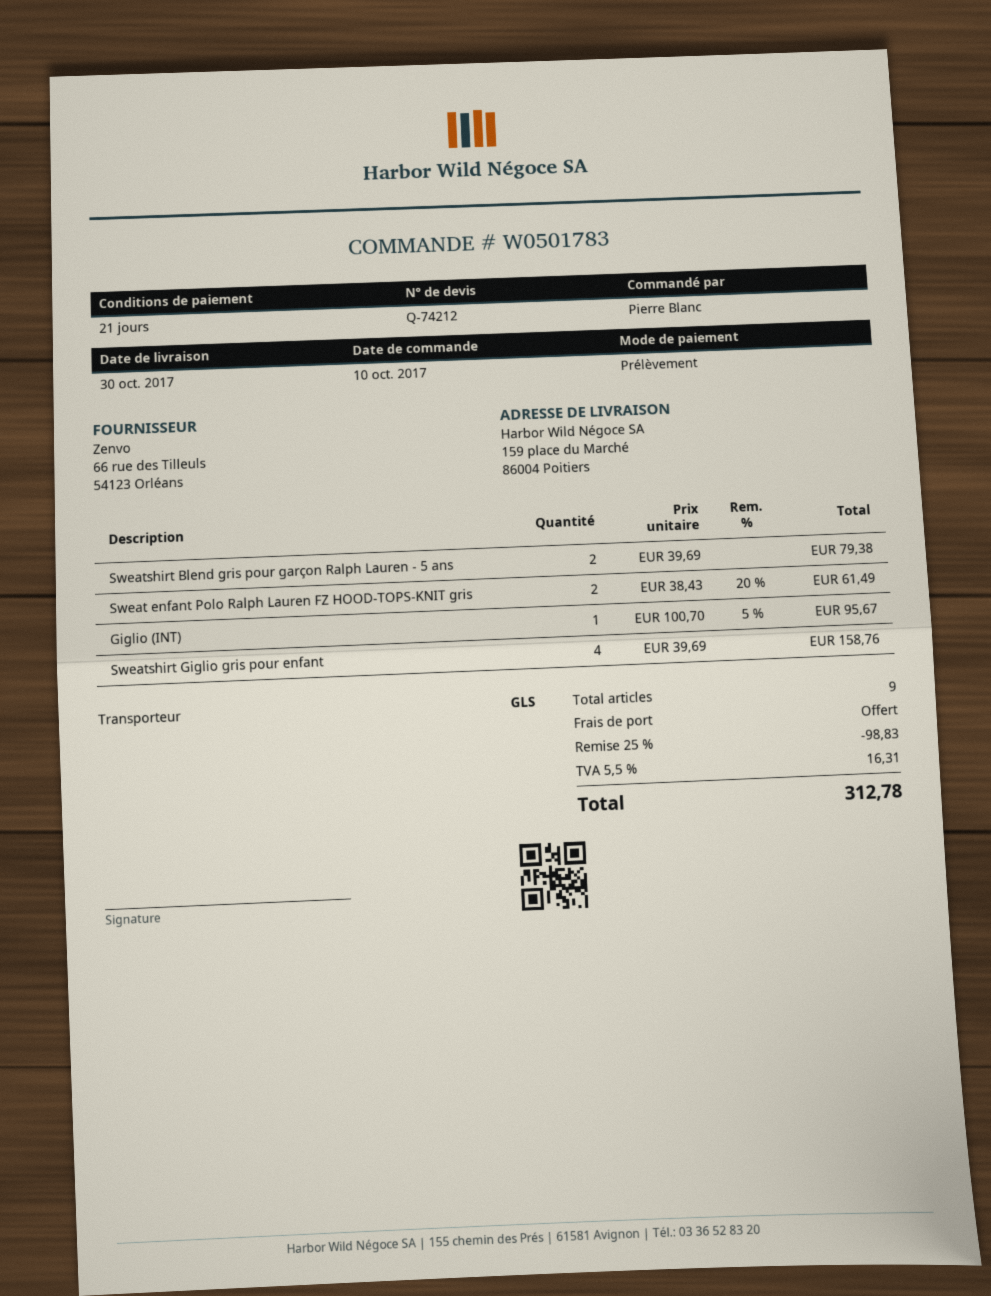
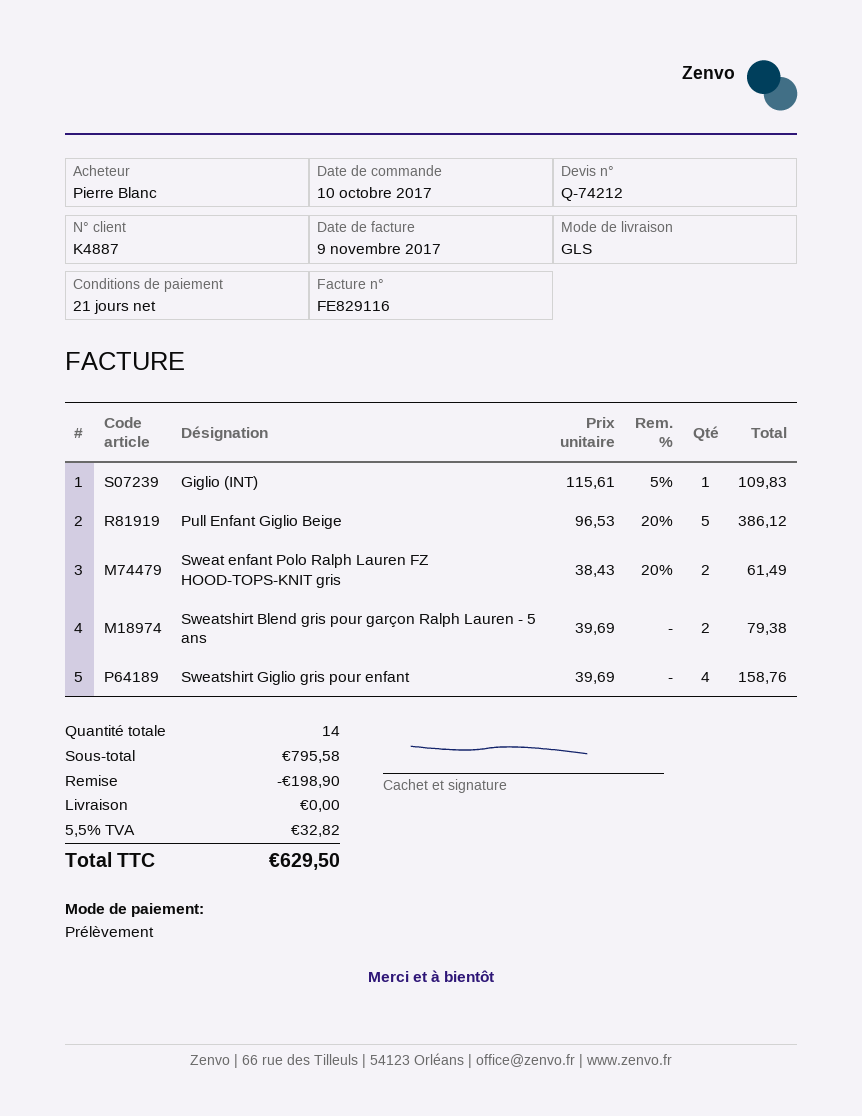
Giglio (INT): 1 x 100.70 - 5% = 95.67 -> 1 x 115.61 - 5% = 109.83
Pull Enfant Giglio Beige: none -> 5 x 96.53 - 20% = 386.12
total quantity: 9 -> 14
discount: 98.83 -> 198.90
tax: 5.5% = 16.31 -> 5.5% = 32.82
total: 312.78 -> 629.50

